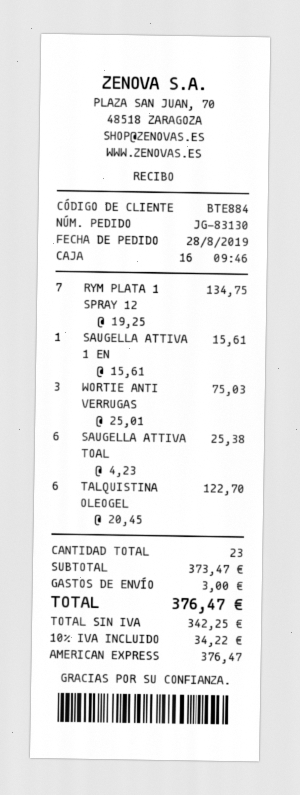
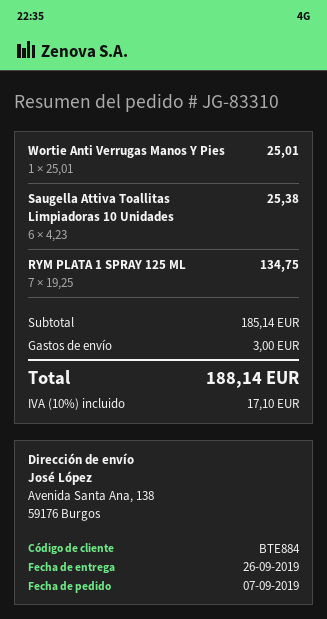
order number: JG-83130 -> JG-83310
order date: 2019-08-28 -> 2019-09-07
SAUGELLA ATTIVA 1 EN: 1 x 15.61 = 15.61 -> none
WORTIE ANTI VERRUGAS: 3 x 25.01 = 75.03 -> 1 x 25.01 = 25.01
TALQUISTINA OLEOGEL: 6 x 20.45 = 122.70 -> none
subtotal: 373.47 -> 185.14
tax: 10% = 34.22 -> 10% = 17.10
total: 376.47 -> 188.14

